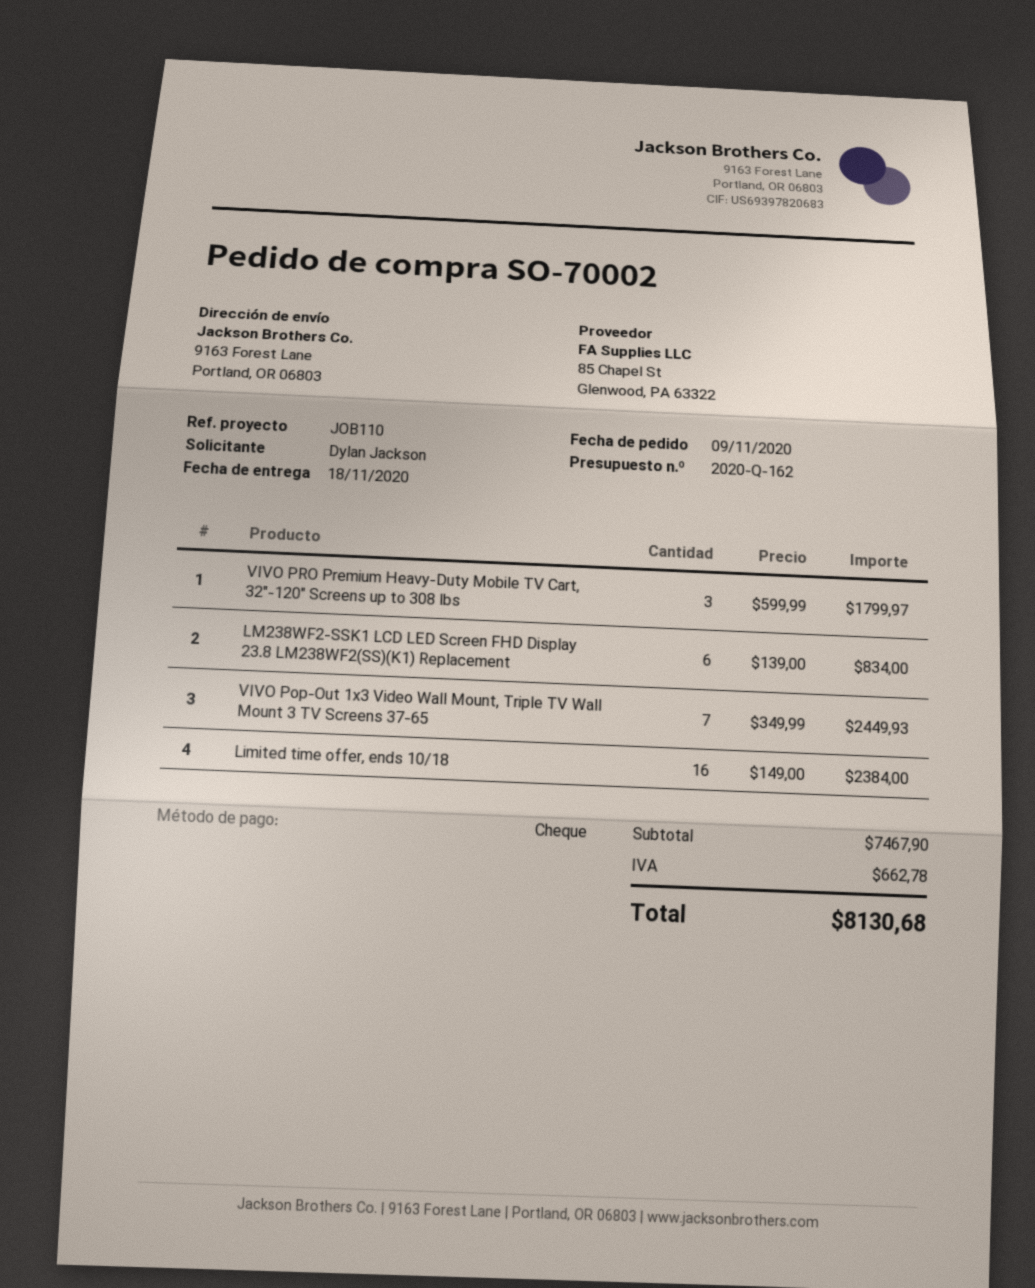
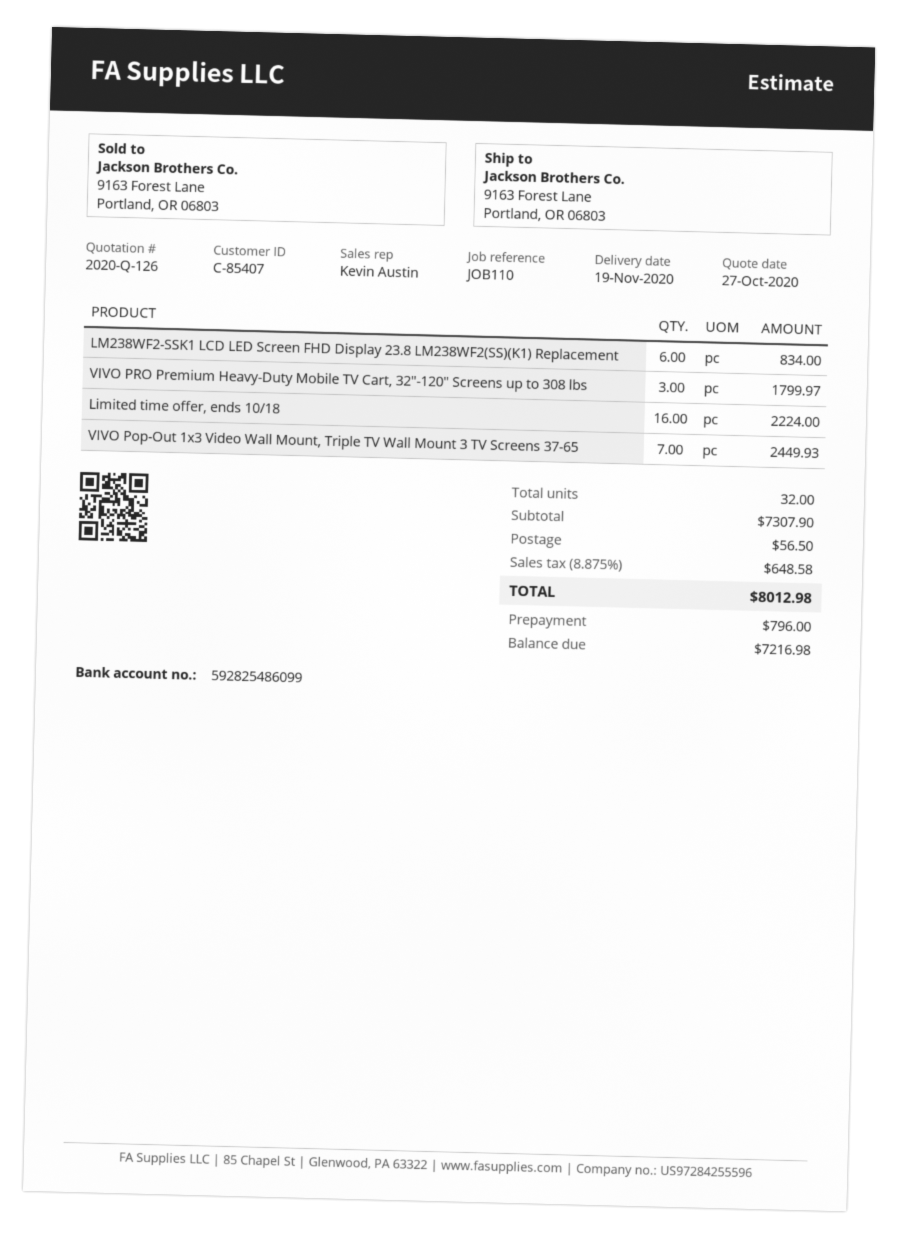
quote number: 2020-Q-162 -> 2020-Q-126
delivery date: 2020-11-18 -> 2020-11-19
Limited time offer, ends 10/18: 16 for 2384.00 -> 16 for 2224.00
subtotal: 7467.90 -> 7307.90
shipping: none -> 56.50
tax: 662.78 -> 648.58
total: 8130.68 -> 8012.98

